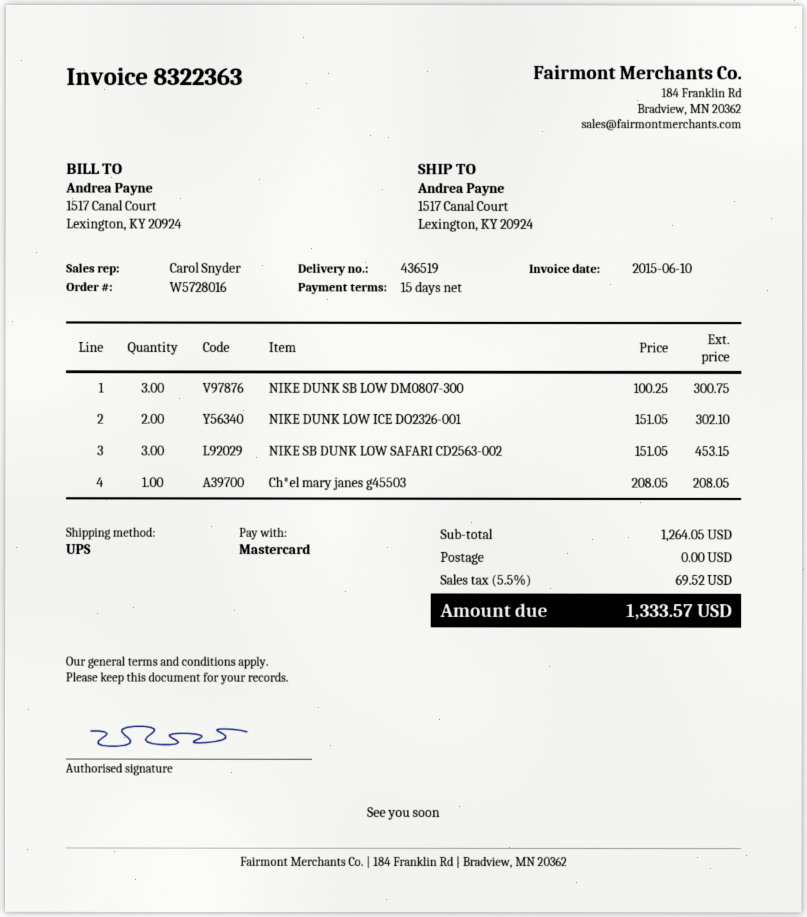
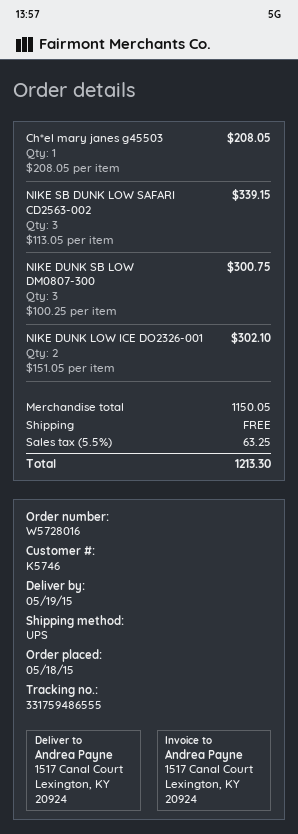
NIKE SB DUNK LOW SAFARI CD2563-002: 3 x 151.05 = 453.15 -> 3 x 113.05 = 339.15
subtotal: 1264.05 -> 1150.05
tax: 5.5% = 69.52 -> 5.5% = 63.25
total: 1333.57 -> 1213.30

